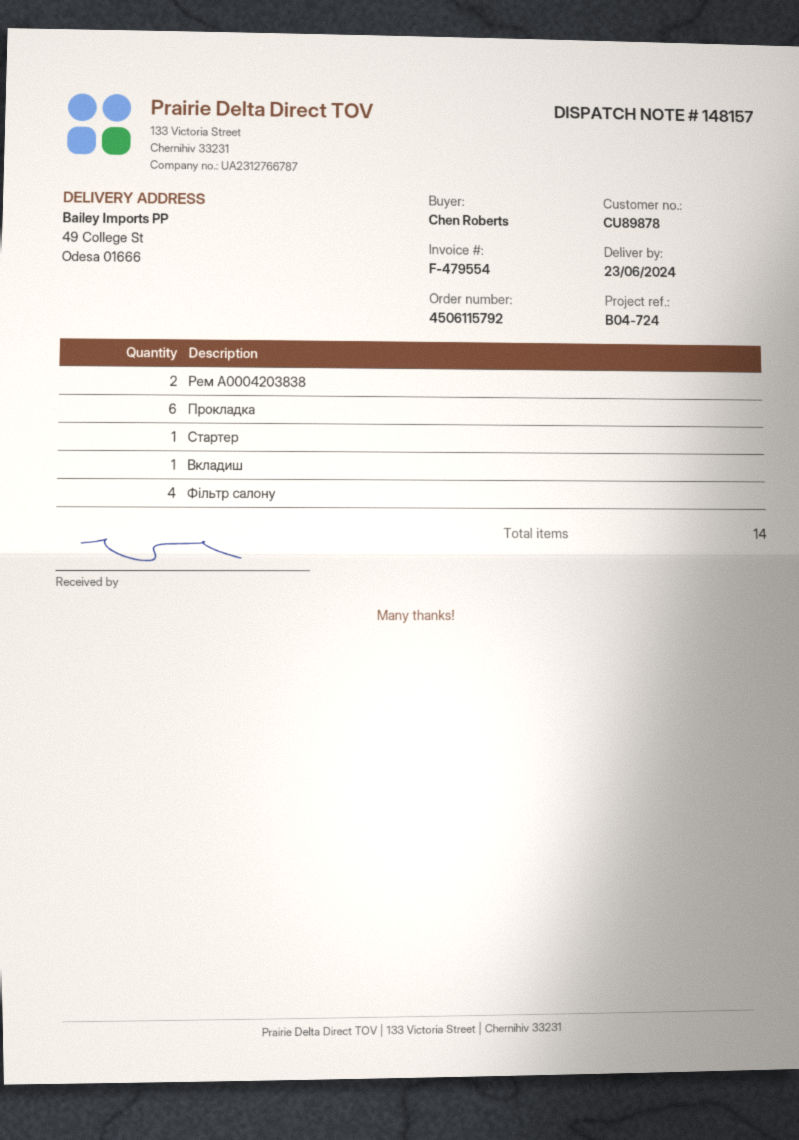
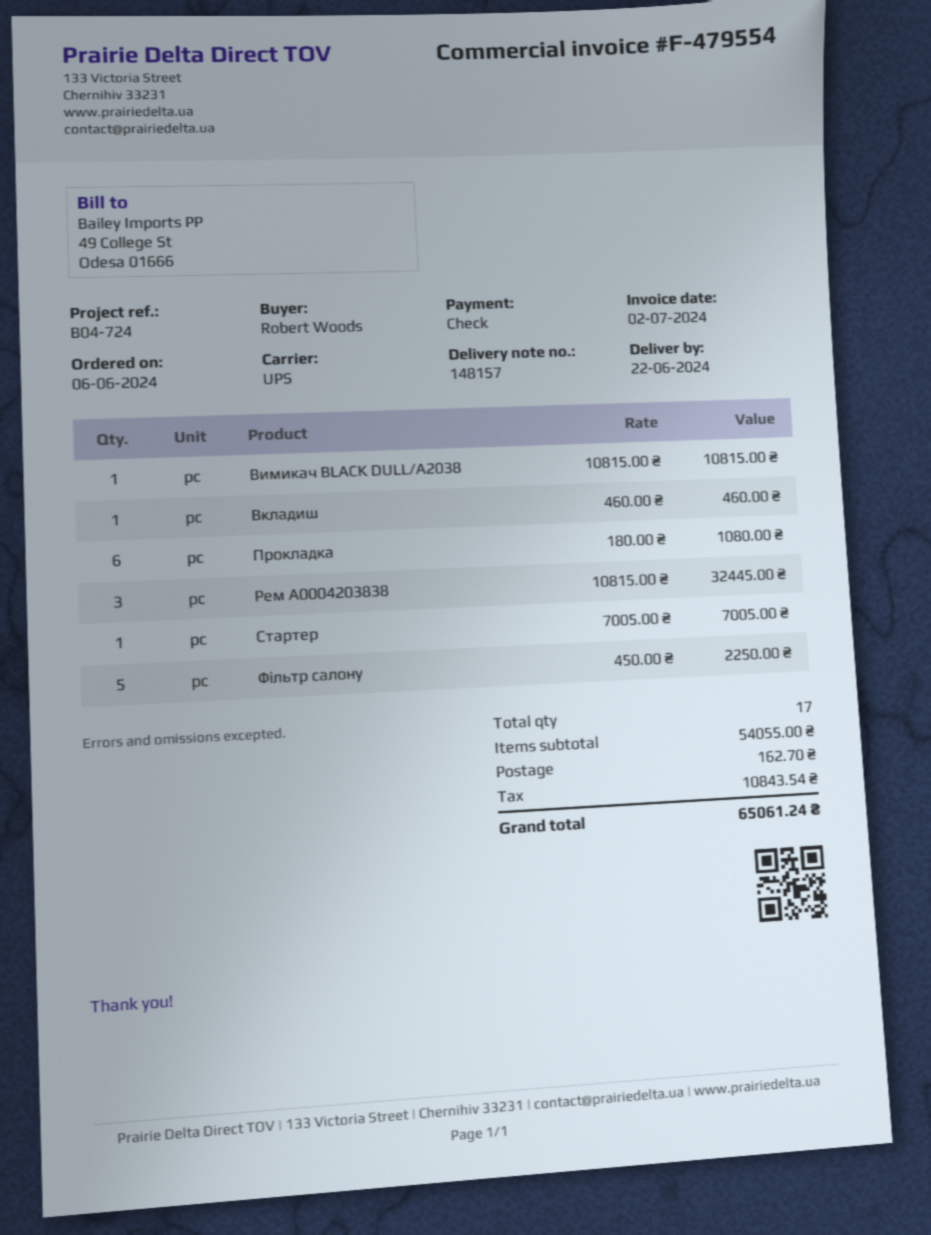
delivery date: 2024-06-23 -> 2024-06-22
ordered by: Chen Roberts -> Robert Woods
Рем A0004203838: 2 -> 3
Фільтр салону: 4 -> 5
Вимикач BLACK DULL/A2038: none -> 1
total quantity: 14 -> 17

